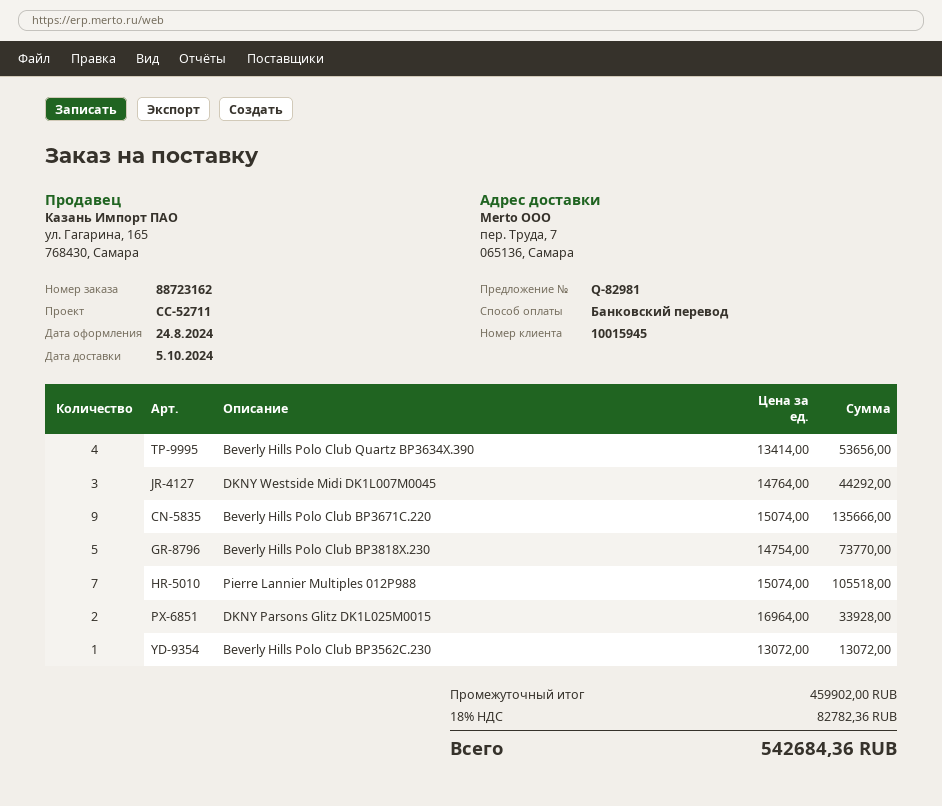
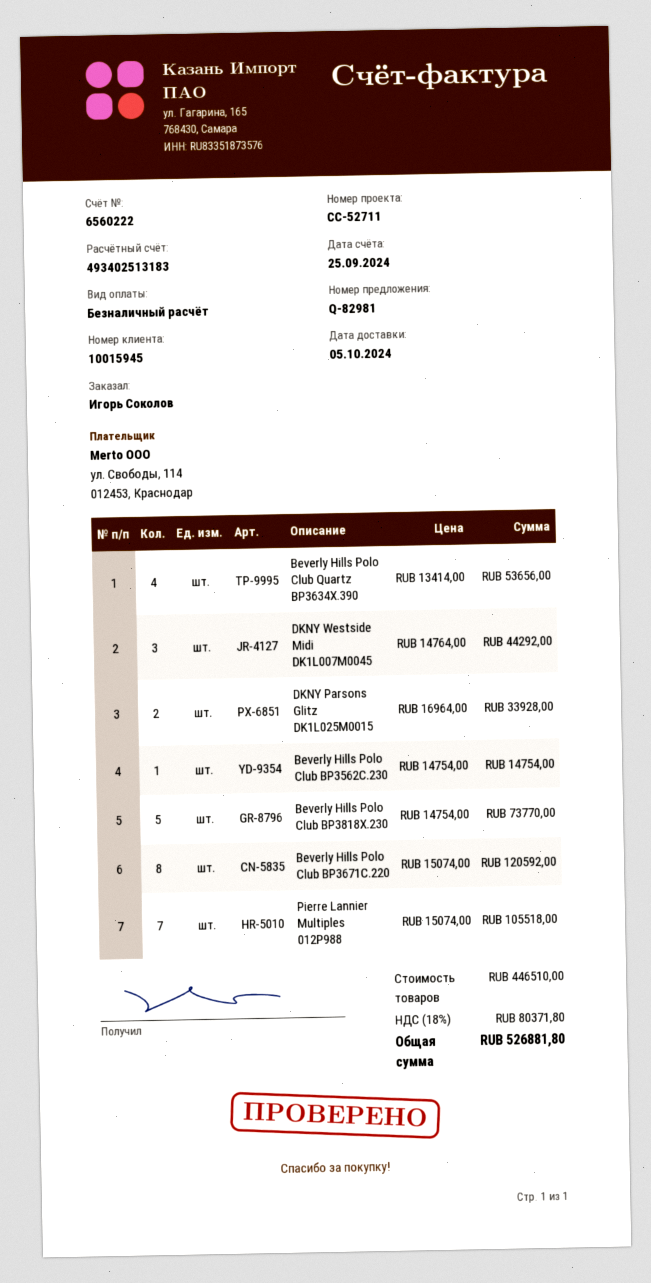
Beverly Hills Polo Club BP3671C.220: 9 x 15074.00 = 135666.00 -> 8 x 15074.00 = 120592.00
Beverly Hills Polo Club BP3562C.230: 1 x 13072.00 = 13072.00 -> 1 x 14754.00 = 14754.00
subtotal: 459902.00 -> 446510.00
tax: 18% = 82782.36 -> 18% = 80371.80
total: 542684.36 -> 526881.80

